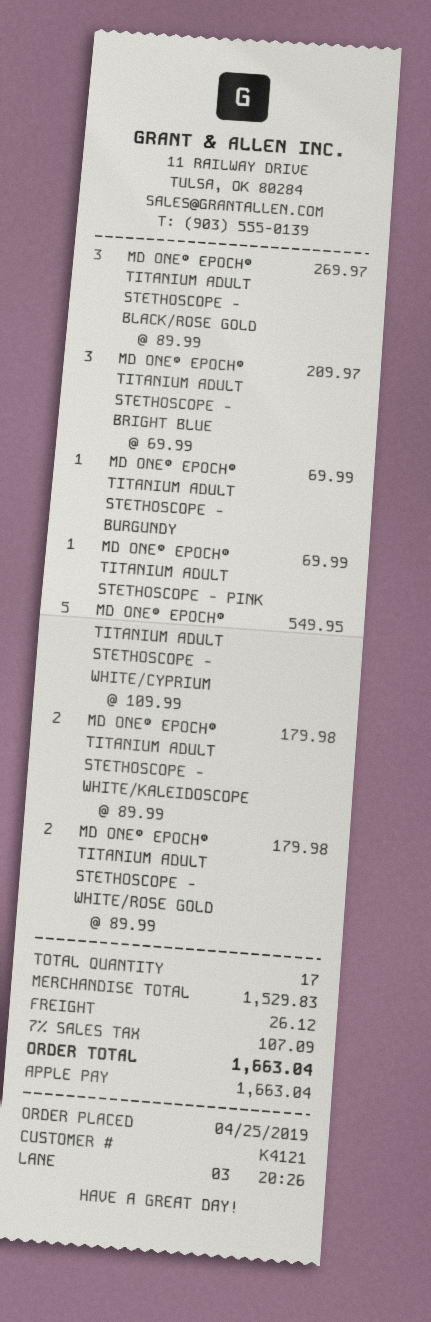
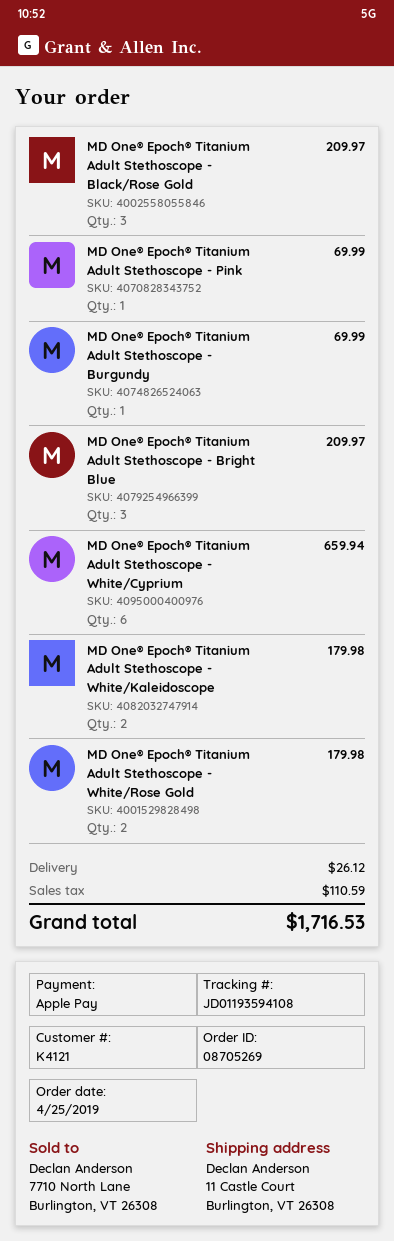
MD ONE® EPOCH® TITANIUM ADULT STETHOSCOPE - BLACK/ROSE GOLD: 3 for 269.97 -> 3 for 209.97
MD ONE® EPOCH® TITANIUM ADULT STETHOSCOPE - WHITE/CYPRIUM: 5 for 549.95 -> 6 for 659.94
tax: 107.09 -> 110.59
total: 1663.04 -> 1716.53

